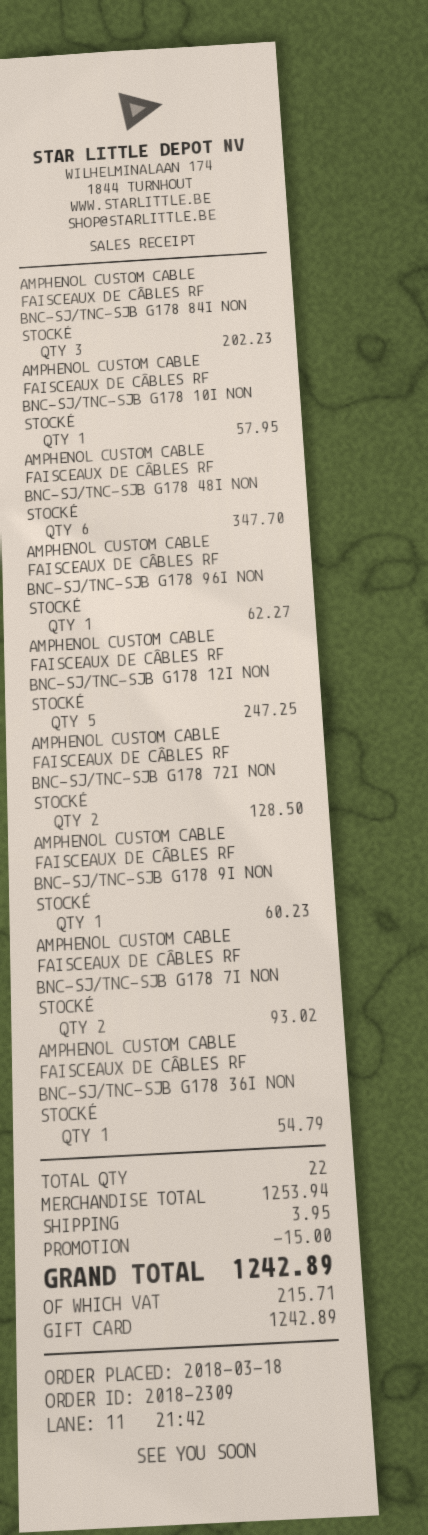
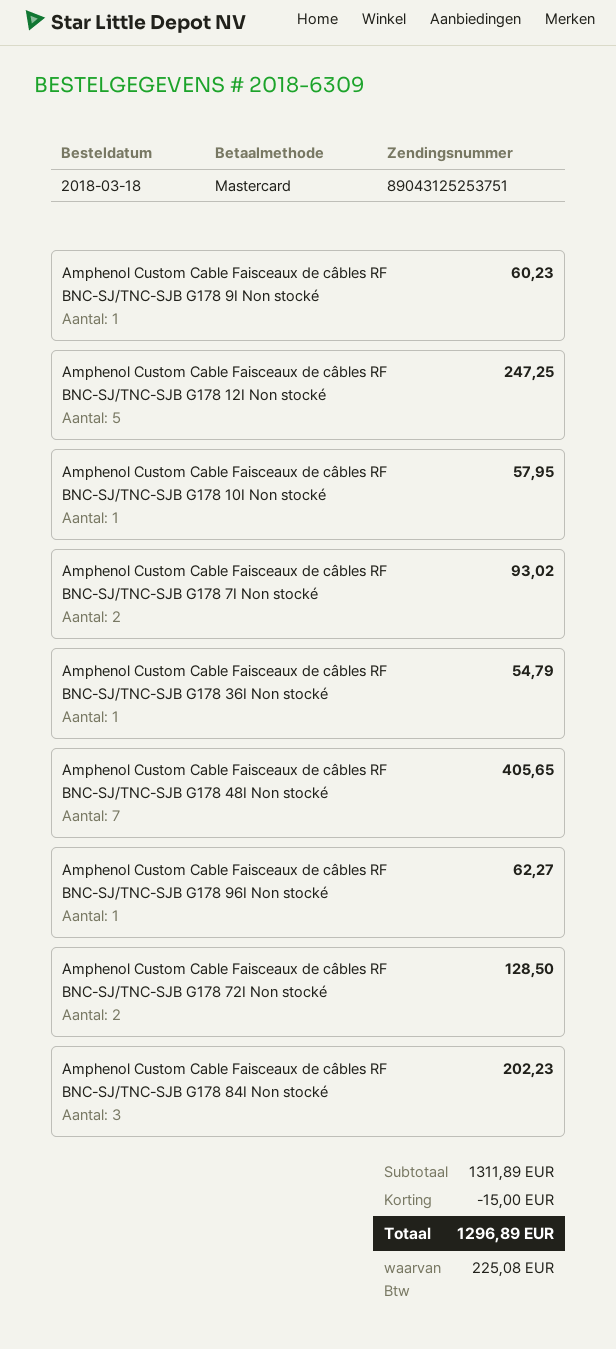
order number: 2018-2309 -> 2018-6309
payment method: gift card -> Mastercard
AMPHENOL CUSTOM CABLE FAISCEAUX DE CÂBLES RF BNC-SJ/TNC-SJB G178 48I NON STOCKÉ: 6 for 347.70 -> 7 for 405.65
subtotal: 1253.94 -> 1311.89
shipping: 3.95 -> none
tax: 215.71 -> 225.08
total: 1242.89 -> 1296.89

